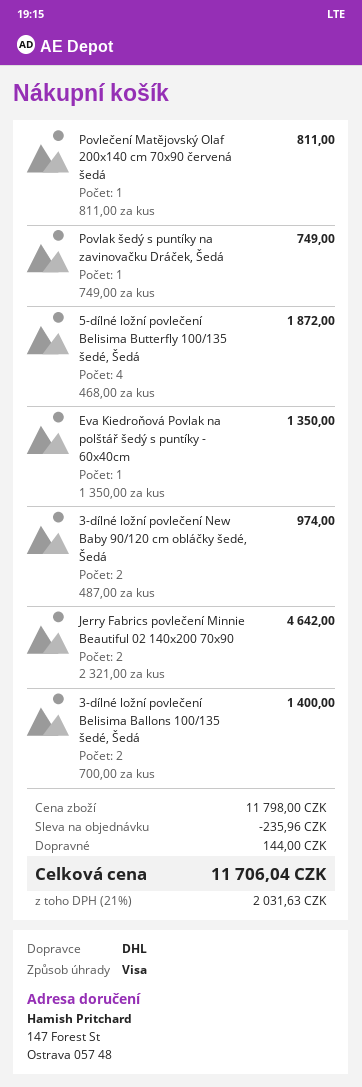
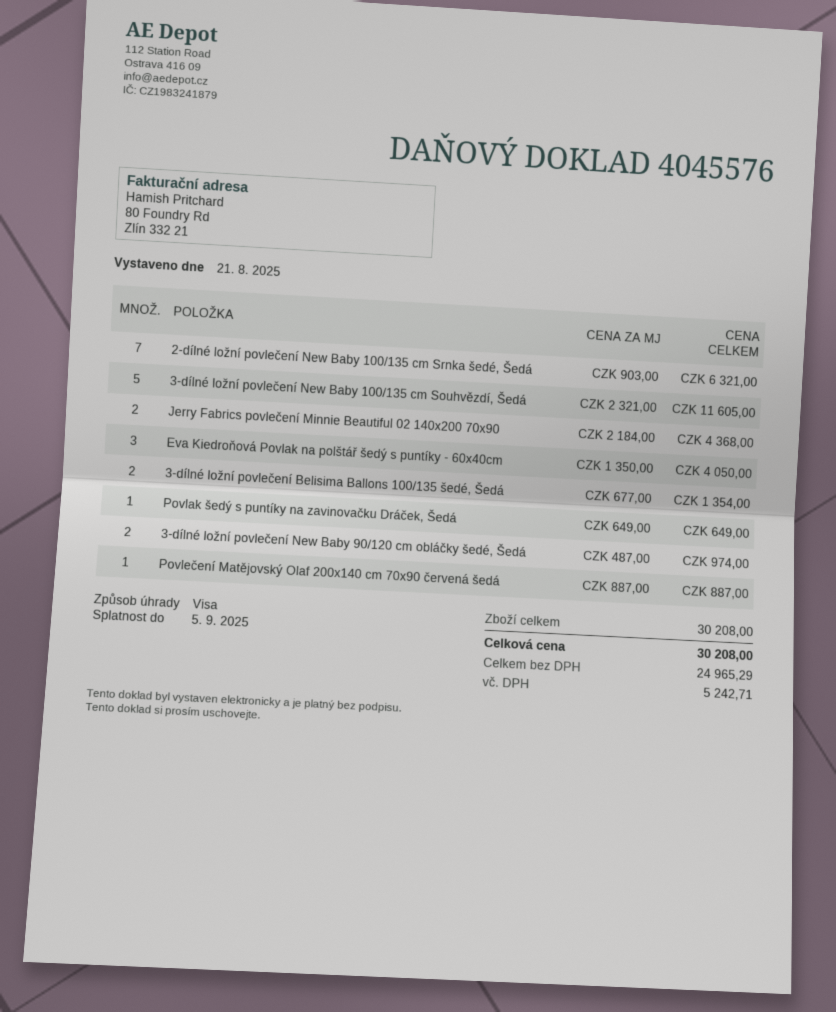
Povlečení Matějovský Olaf 200x140 cm 70x90 červená šedá: 1 x 811.00 = 811.00 -> 1 x 887.00 = 887.00
Povlak šedý s puntíky na zavinovačku Dráček, Šedá: 1 x 749.00 = 749.00 -> 1 x 649.00 = 649.00
5-dílné ložní povlečení Belisima Butterfly 100/135 šedé, Šedá: 4 x 468.00 = 1872.00 -> none
Eva Kiedroňová Povlak na polštář šedý s puntíky - 60x40cm: 1 x 1350.00 = 1350.00 -> 3 x 1350.00 = 4050.00
Jerry Fabrics povlečení Minnie Beautiful 02 140x200 70x90: 2 x 2321.00 = 4642.00 -> 2 x 2184.00 = 4368.00
3-dílné ložní povlečení Belisima Ballons 100/135 šedé, Šedá: 2 x 700.00 = 1400.00 -> 2 x 677.00 = 1354.00
2-dílné ložní povlečení New Baby 100/135 cm Srnka šedé, Šedá: none -> 7 x 903.00 = 6321.00
3-dílné ložní povlečení New Baby 100/135 cm Souhvězdí, Šedá: none -> 5 x 2321.00 = 11605.00
subtotal: 11798.00 -> 30208.00
discount: 235.96 -> none
shipping: 144.00 -> none
tax: 2031.63 -> 5242.71
total: 11706.04 -> 30208.00

